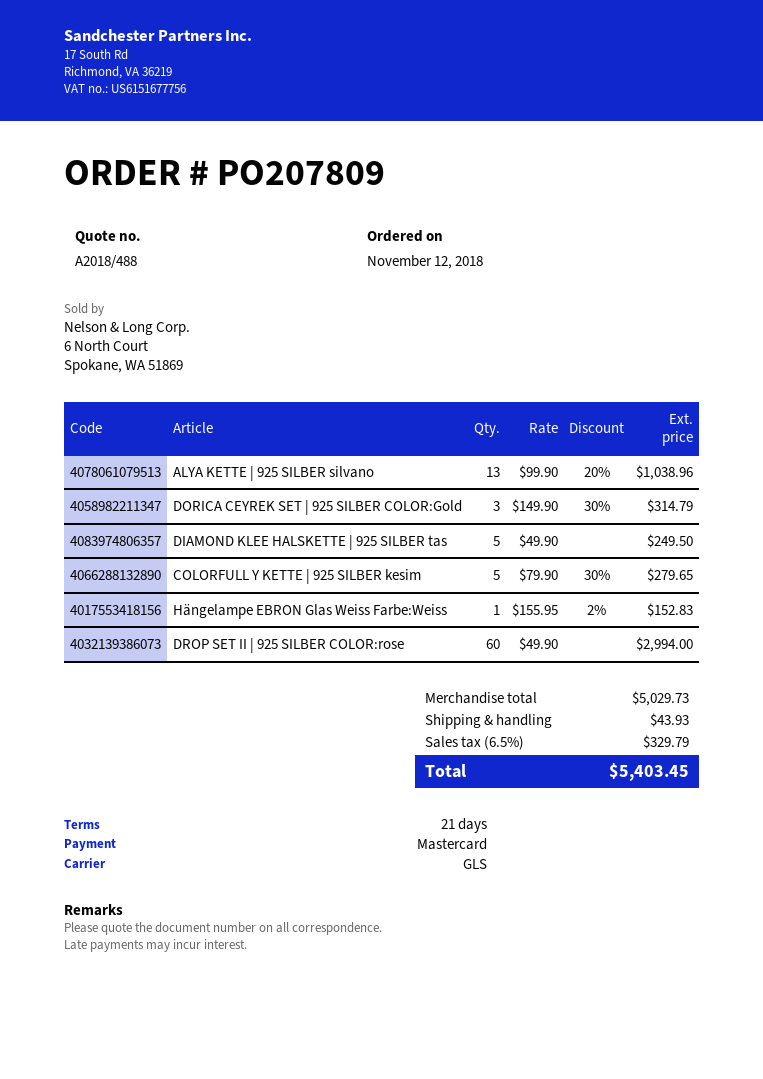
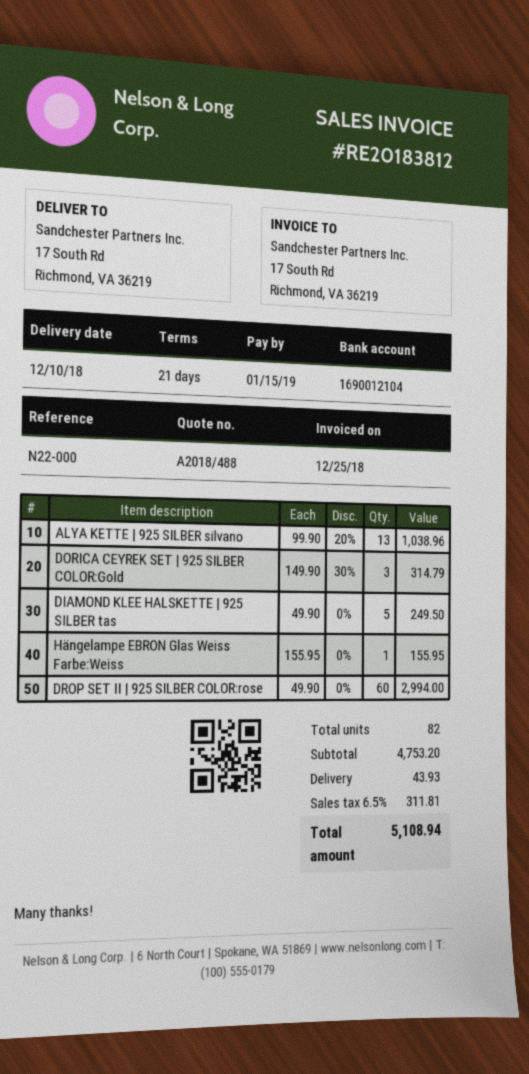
COLORFULL Y KETTE | 925 SILBER kesim: 5 x 79.90 - 30% = 279.65 -> none
Hängelampe EBRON Glas Weiss Farbe:Weiss: 1 x 155.95 - 2% = 152.83 -> 1 x 155.95 = 155.95
subtotal: 5029.73 -> 4753.20
tax: 6.5% = 329.79 -> 6.5% = 311.81
total: 5403.45 -> 5108.94

